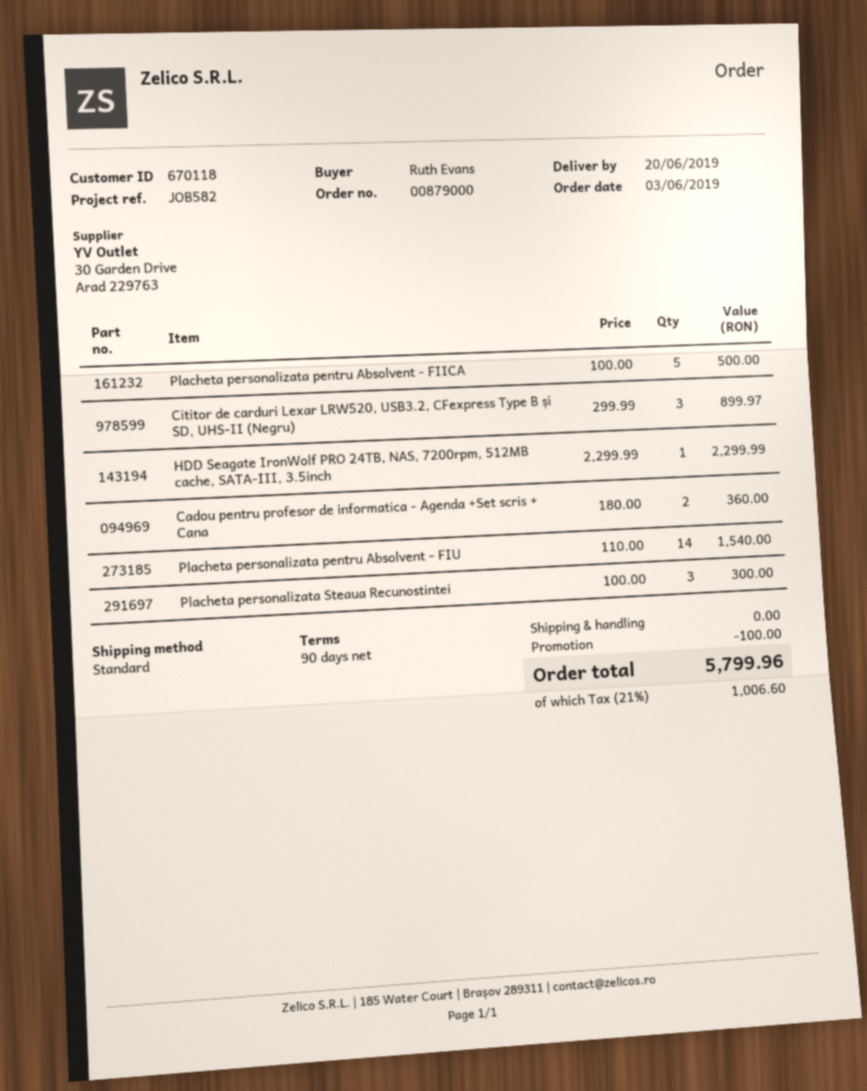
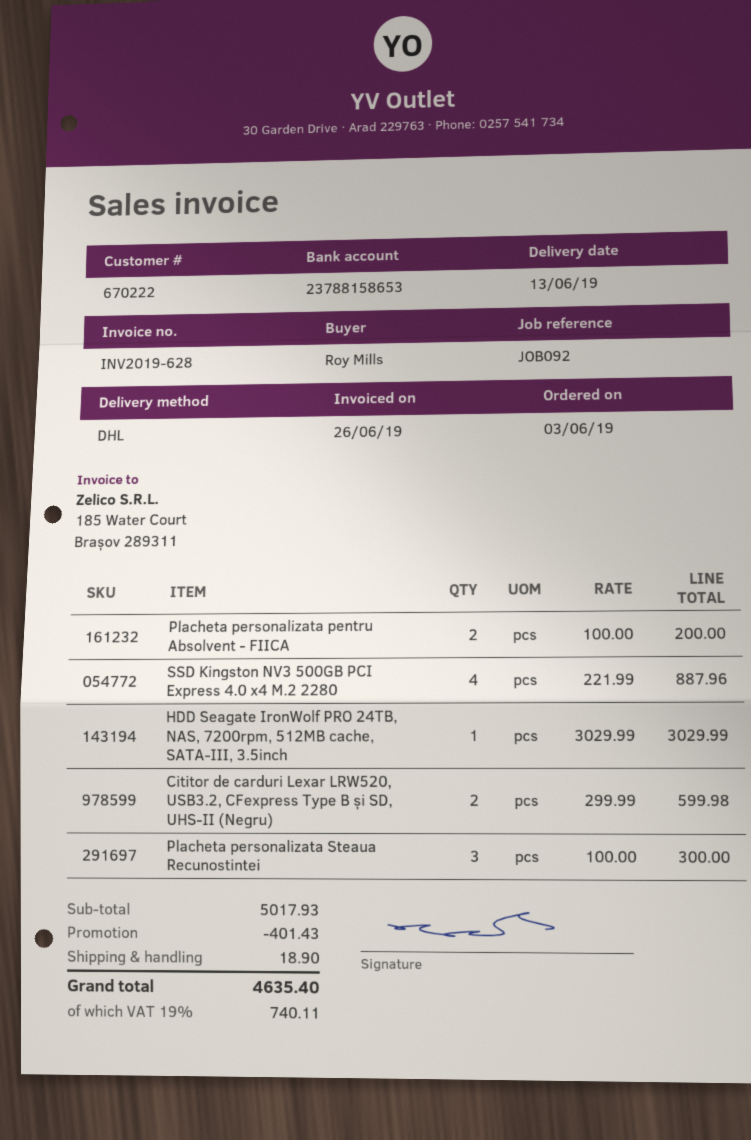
delivery date: 2019-06-20 -> 2019-06-13
customer number: 670118 -> 670222
reference: JOB582 -> JOB092
ordered by: Ruth Evans -> Roy Mills
shipping method: standard -> DHL
Placheta personalizata pentru Absolvent - FIICA: 5 x 100.00 = 500.00 -> 2 x 100.00 = 200.00
Cititor de carduri Lexar LRW520, USB3.2, CFexpress Type B și SD, UHS-II (Negru): 3 x 299.99 = 899.97 -> 2 x 299.99 = 599.98
HDD Seagate IronWolf PRO 24TB, NAS, 7200rpm, 512MB cache, SATA-III, 3.5inch: 1 x 2299.99 = 2299.99 -> 1 x 3029.99 = 3029.99
Cadou pentru profesor de informatica - Agenda +Set scris + Cana: 2 x 180.00 = 360.00 -> none
Placheta personalizata pentru Absolvent - FIU: 14 x 110.00 = 1540.00 -> none
SSD Kingston NV3 500GB PCI Express 4.0 x4 M.2 2280: none -> 4 x 221.99 = 887.96
discount: 100.00 -> 401.43
shipping: 0.00 -> 18.90
tax: 21% = 1006.60 -> 19% = 740.11
total: 5799.96 -> 4635.40

